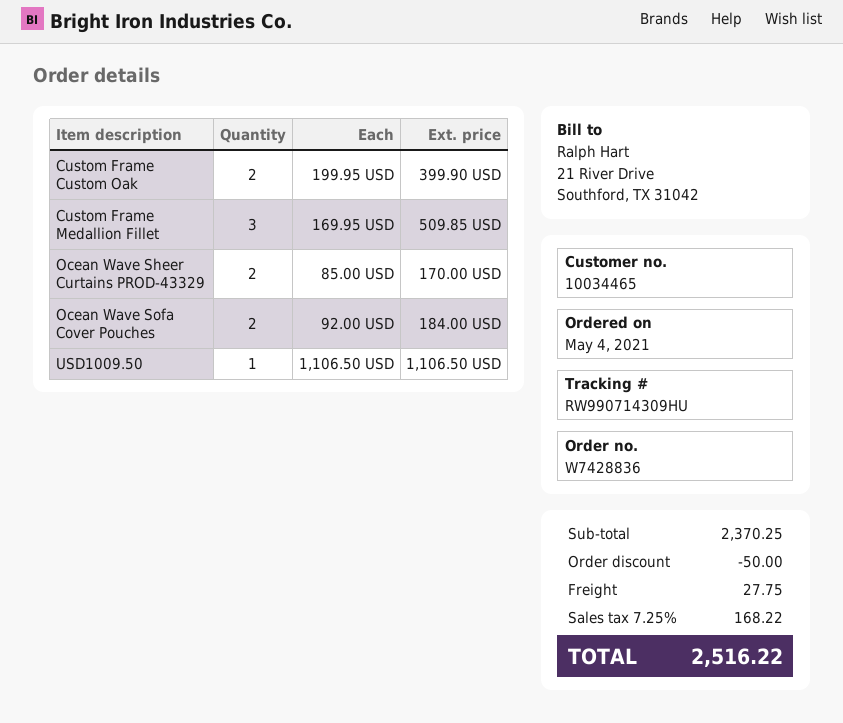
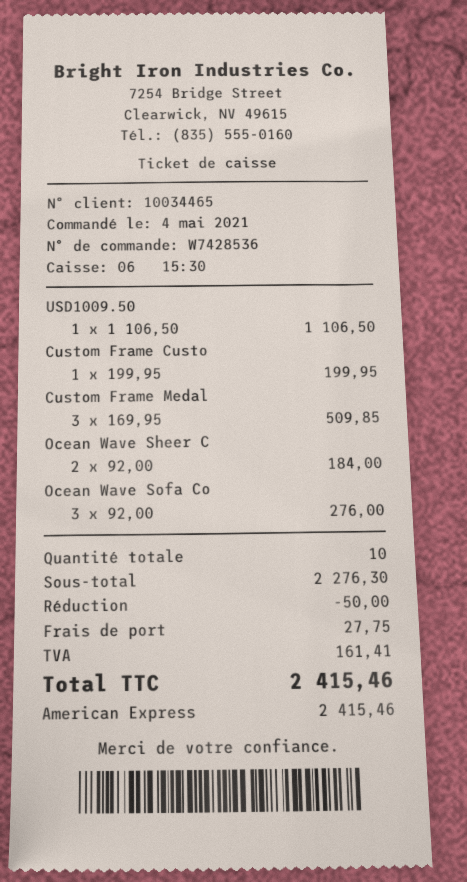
order number: W7428836 -> W7428536
Custom Frame Custom Oak: 2 x 199.95 = 399.90 -> 1 x 199.95 = 199.95
Ocean Wave Sheer Curtains PROD-43329: 2 x 85.00 = 170.00 -> 2 x 92.00 = 184.00
Ocean Wave Sofa Cover Pouches: 2 x 92.00 = 184.00 -> 3 x 92.00 = 276.00
subtotal: 2370.25 -> 2276.30
tax: 168.22 -> 161.41
total: 2516.22 -> 2415.46

